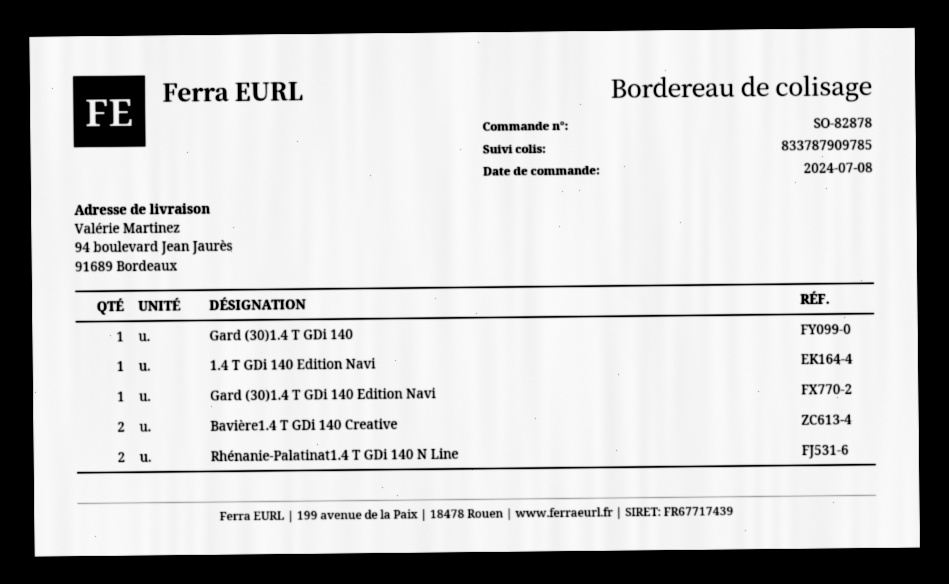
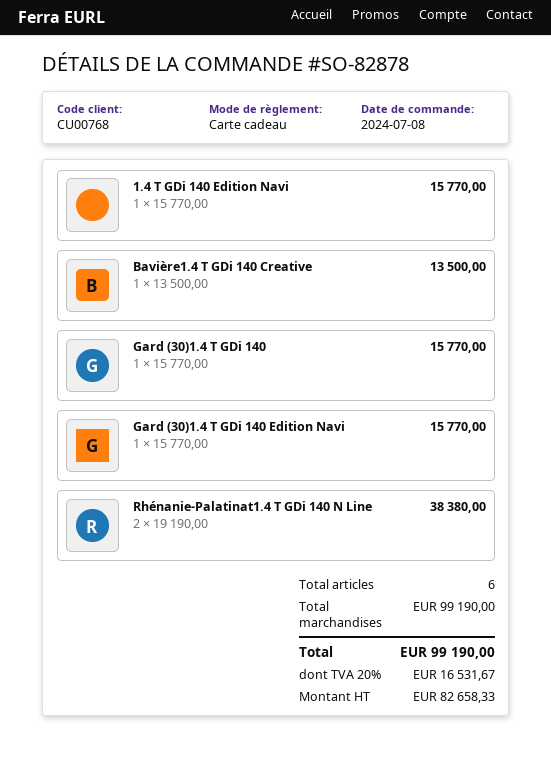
Bavière1.4 T GDi 140 Creative: 2 -> 1

